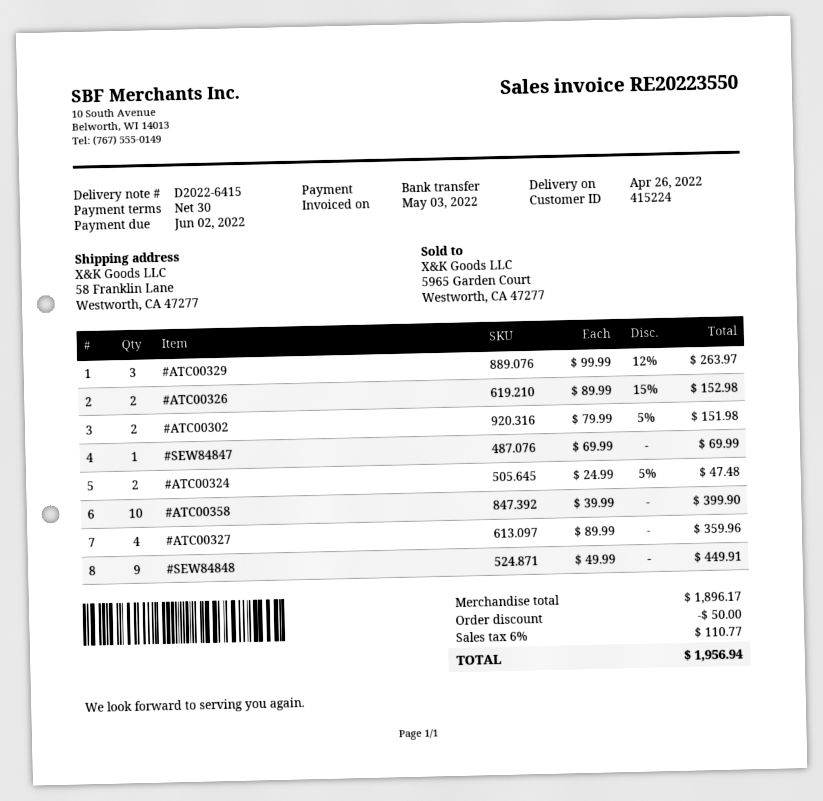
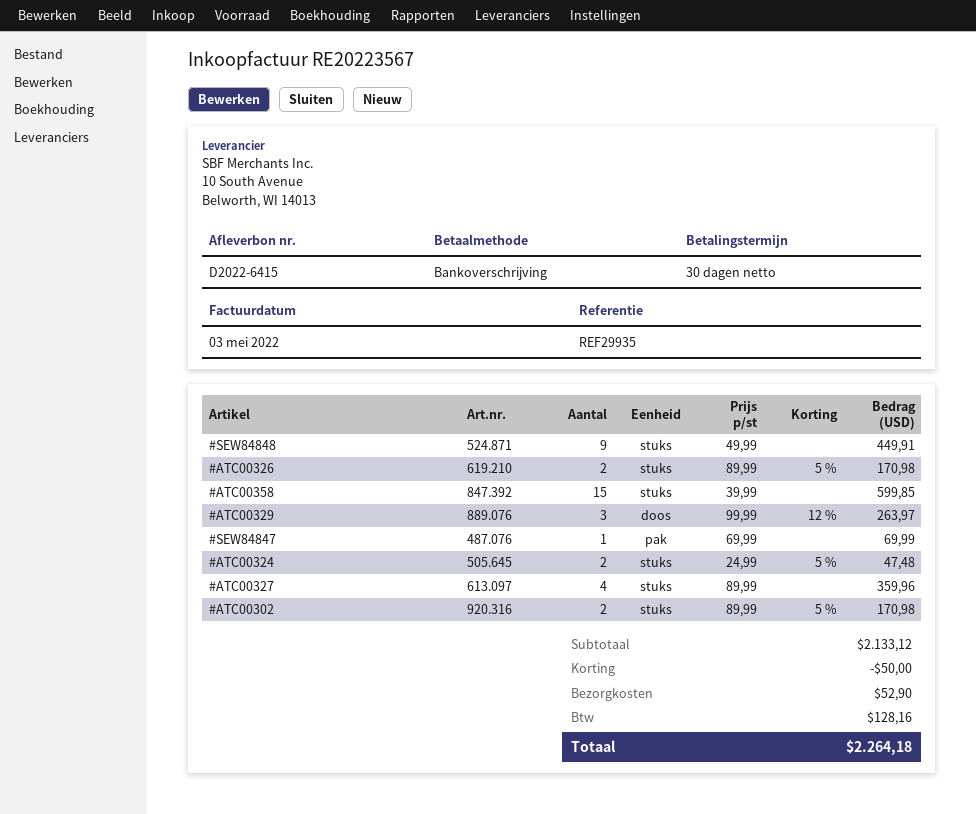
invoice number: RE20223550 -> RE20223567
#ATC00326: 2 x 89.99 - 15% = 152.98 -> 2 x 89.99 - 5% = 170.98
#ATC00302: 2 x 79.99 - 5% = 151.98 -> 2 x 89.99 - 5% = 170.98
#ATC00358: 10 x 39.99 = 399.90 -> 15 x 39.99 = 599.85
subtotal: 1896.17 -> 2133.12
shipping: none -> 52.90
tax: 110.77 -> 128.16
total: 1956.94 -> 2264.18

